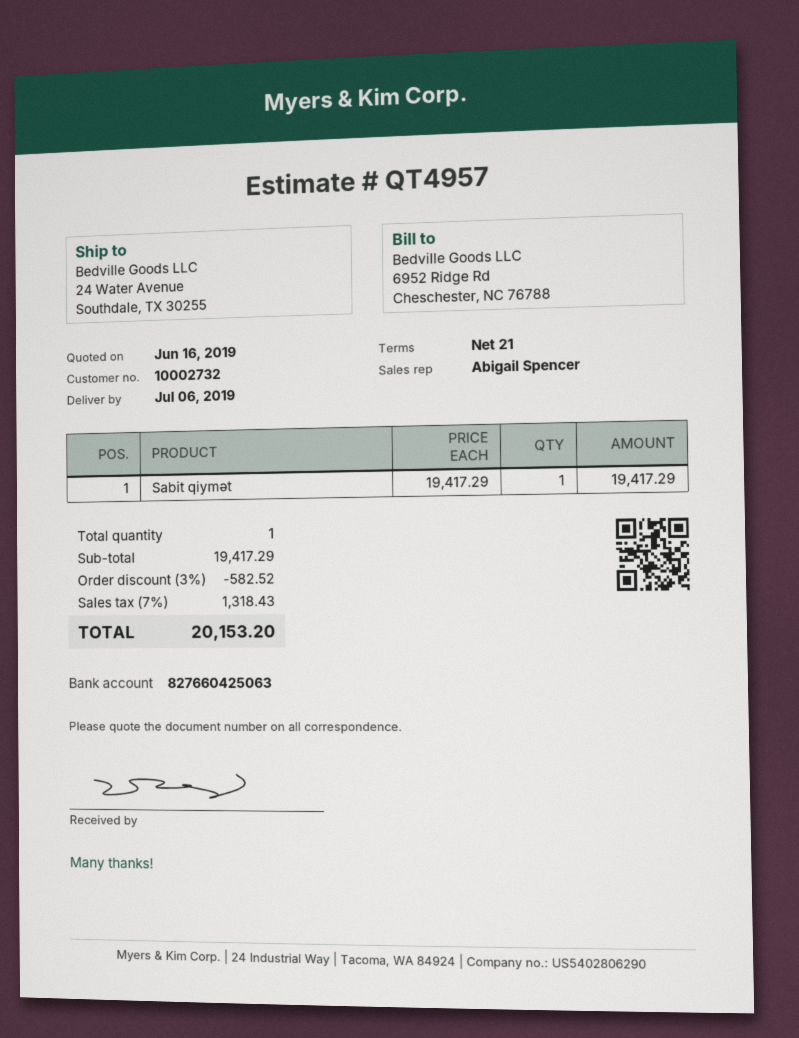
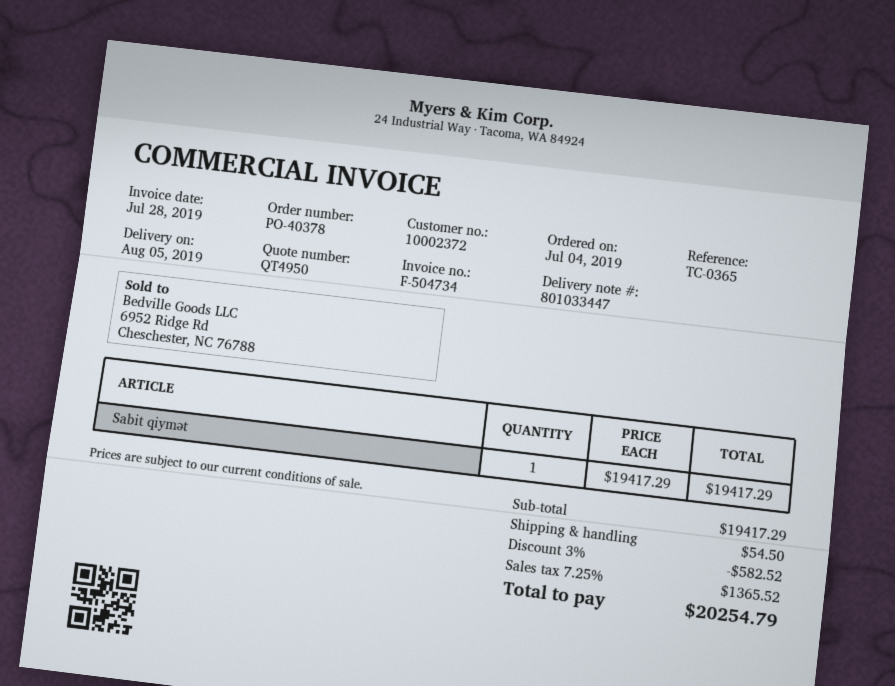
quote number: QT4957 -> QT4950
delivery date: 2019-07-06 -> 2019-08-05
customer number: 10002732 -> 10002372
shipping: none -> 54.50
tax: 7% = 1318.43 -> 7.25% = 1365.52
total: 20153.20 -> 20254.79

